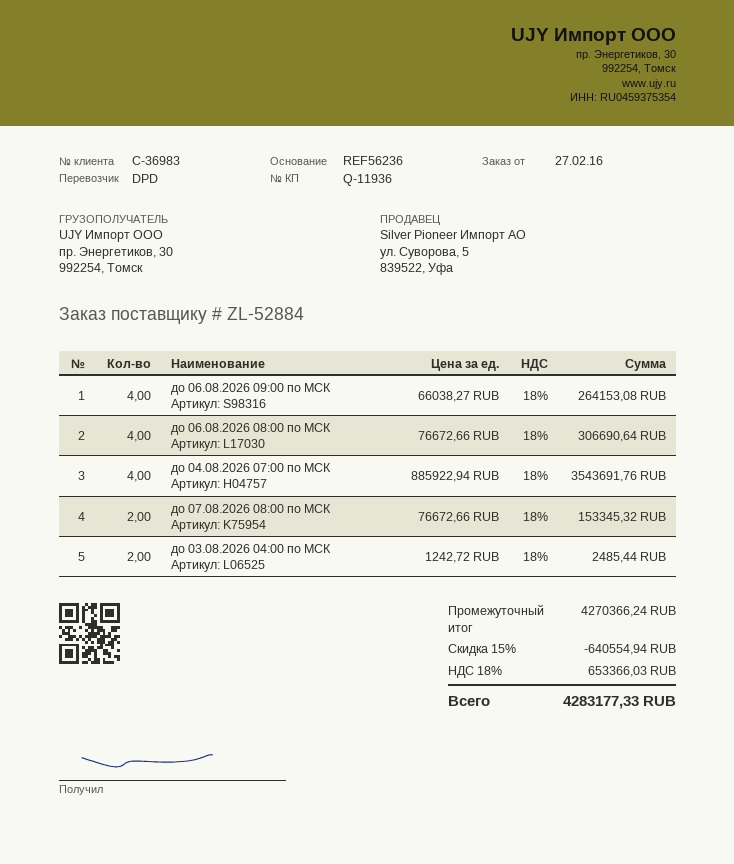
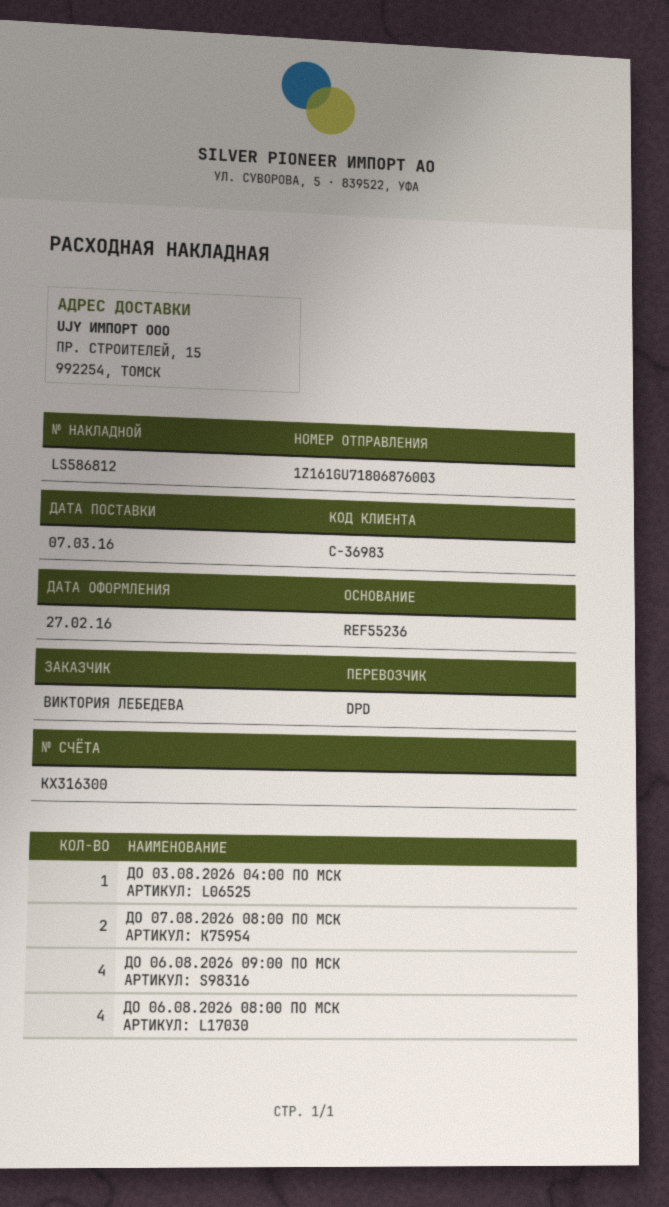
reference: REF56236 -> REF55236
ship to: пр. Энергетиков, 30, 992254, Томск -> ПР. СТРОИТЕЛЕЙ, 15, 992254, ТОМСК
до 04.08.2026 07:00 по МСК: 4 -> none
до 03.08.2026 04:00 по МСК: 2 -> 1

